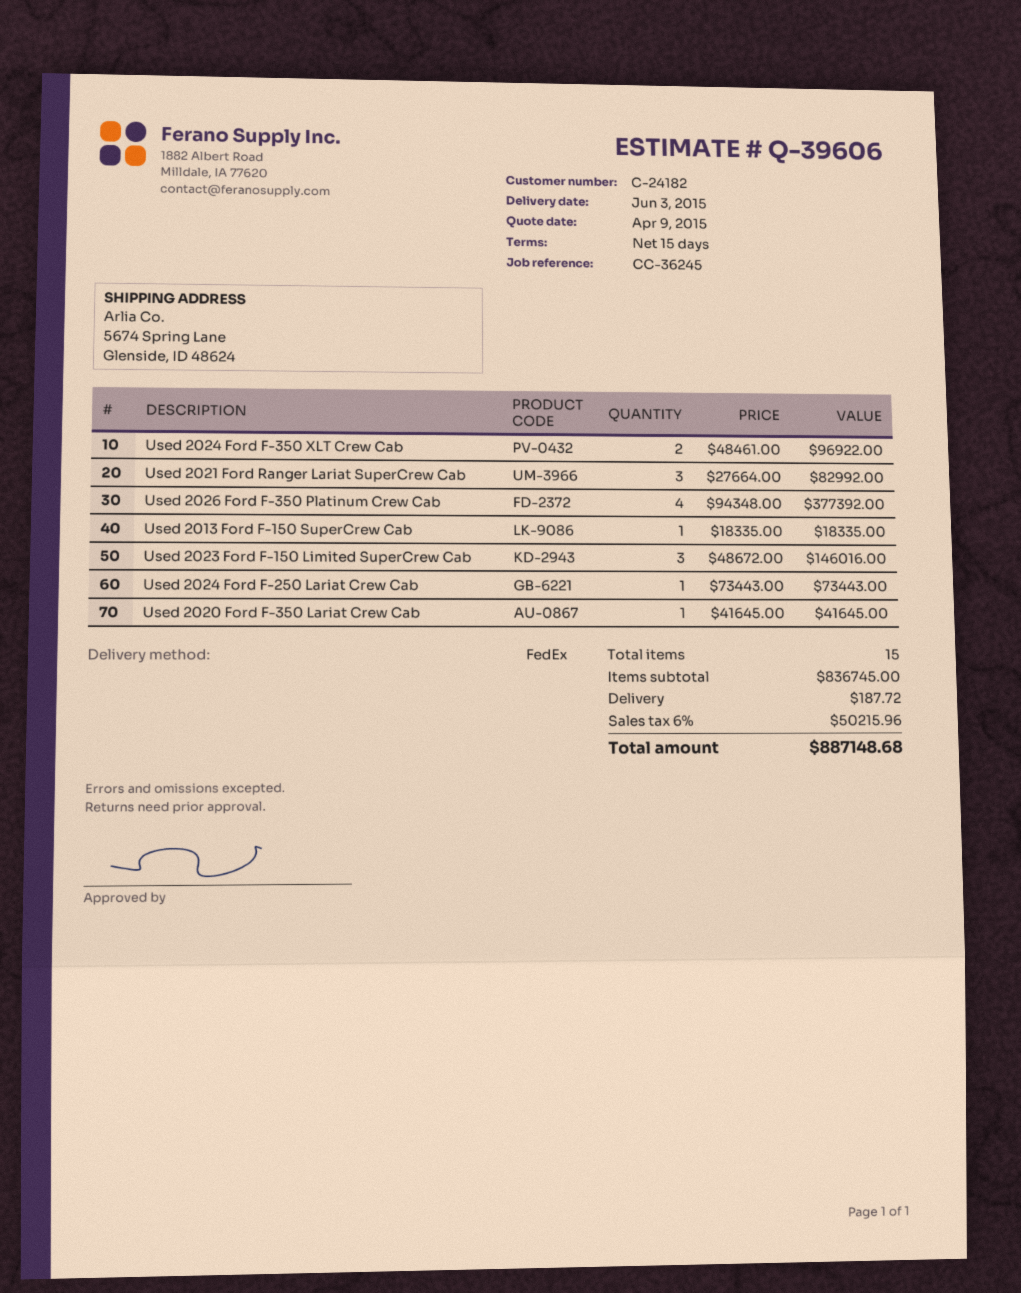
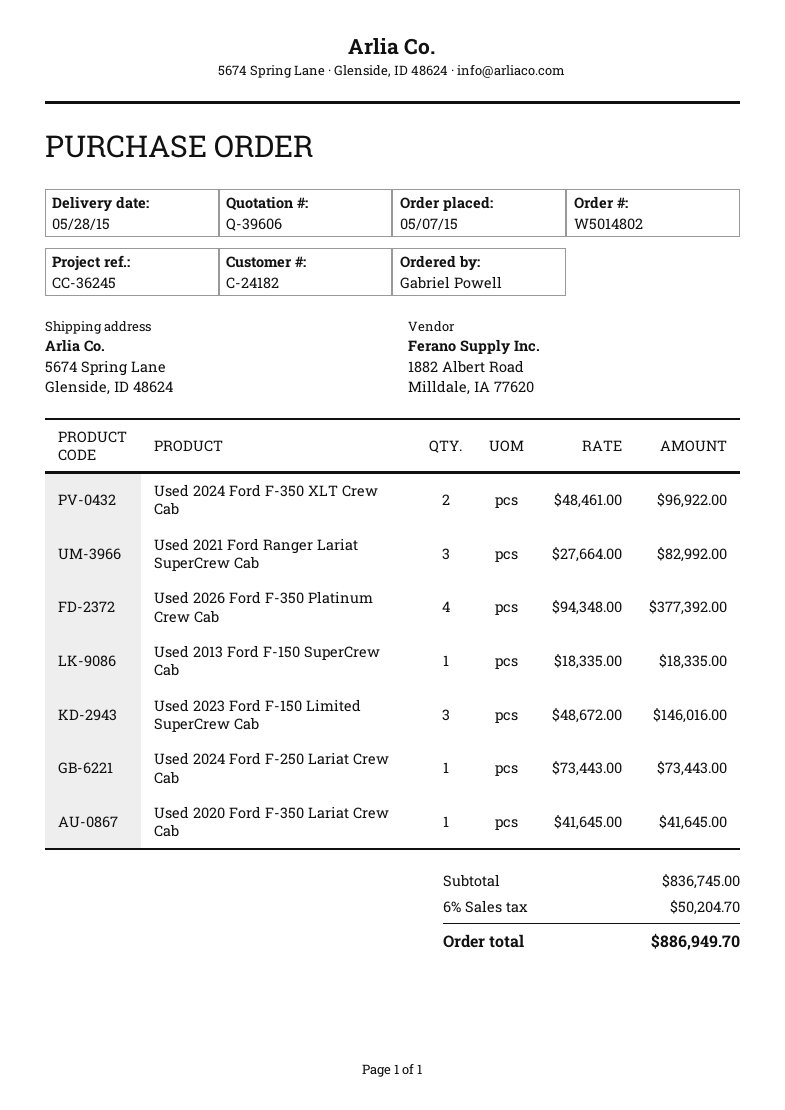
delivery date: 2015-06-03 -> 2015-05-28
shipping: 187.72 -> none
tax: 6% = 50215.96 -> 6% = 50204.70
total: 887148.68 -> 886949.70

